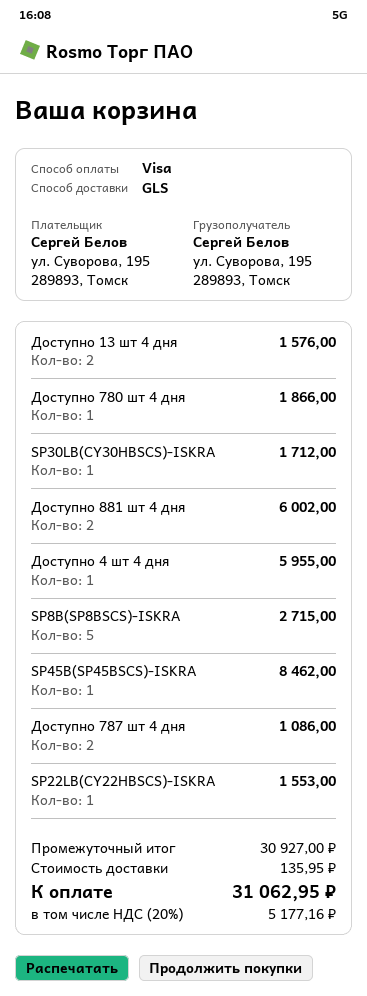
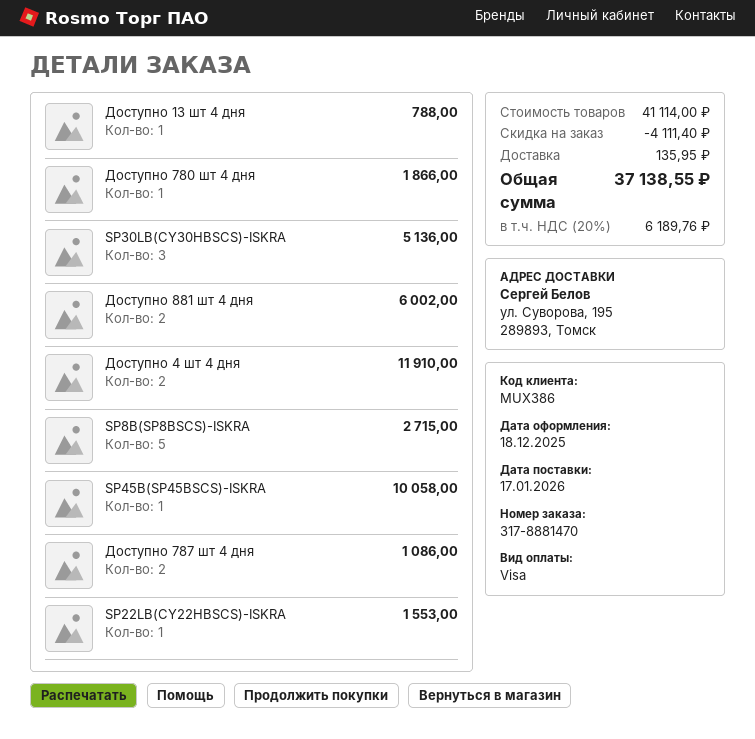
Доступно 13 шт 4 дня: 2 for 1576.00 -> 1 for 788.00
SP30LB(CY30HBSCS)-ISKRA: 1 for 1712.00 -> 3 for 5136.00
Доступно 4 шт 4 дня: 1 for 5955.00 -> 2 for 11910.00
SP45B(SP45BSCS)-ISKRA: 1 for 8462.00 -> 1 for 10058.00
subtotal: 30927.00 -> 41114.00
discount: none -> 4111.40
tax: 20% = 5177.16 -> 20% = 6189.76
total: 31062.95 -> 37138.55

